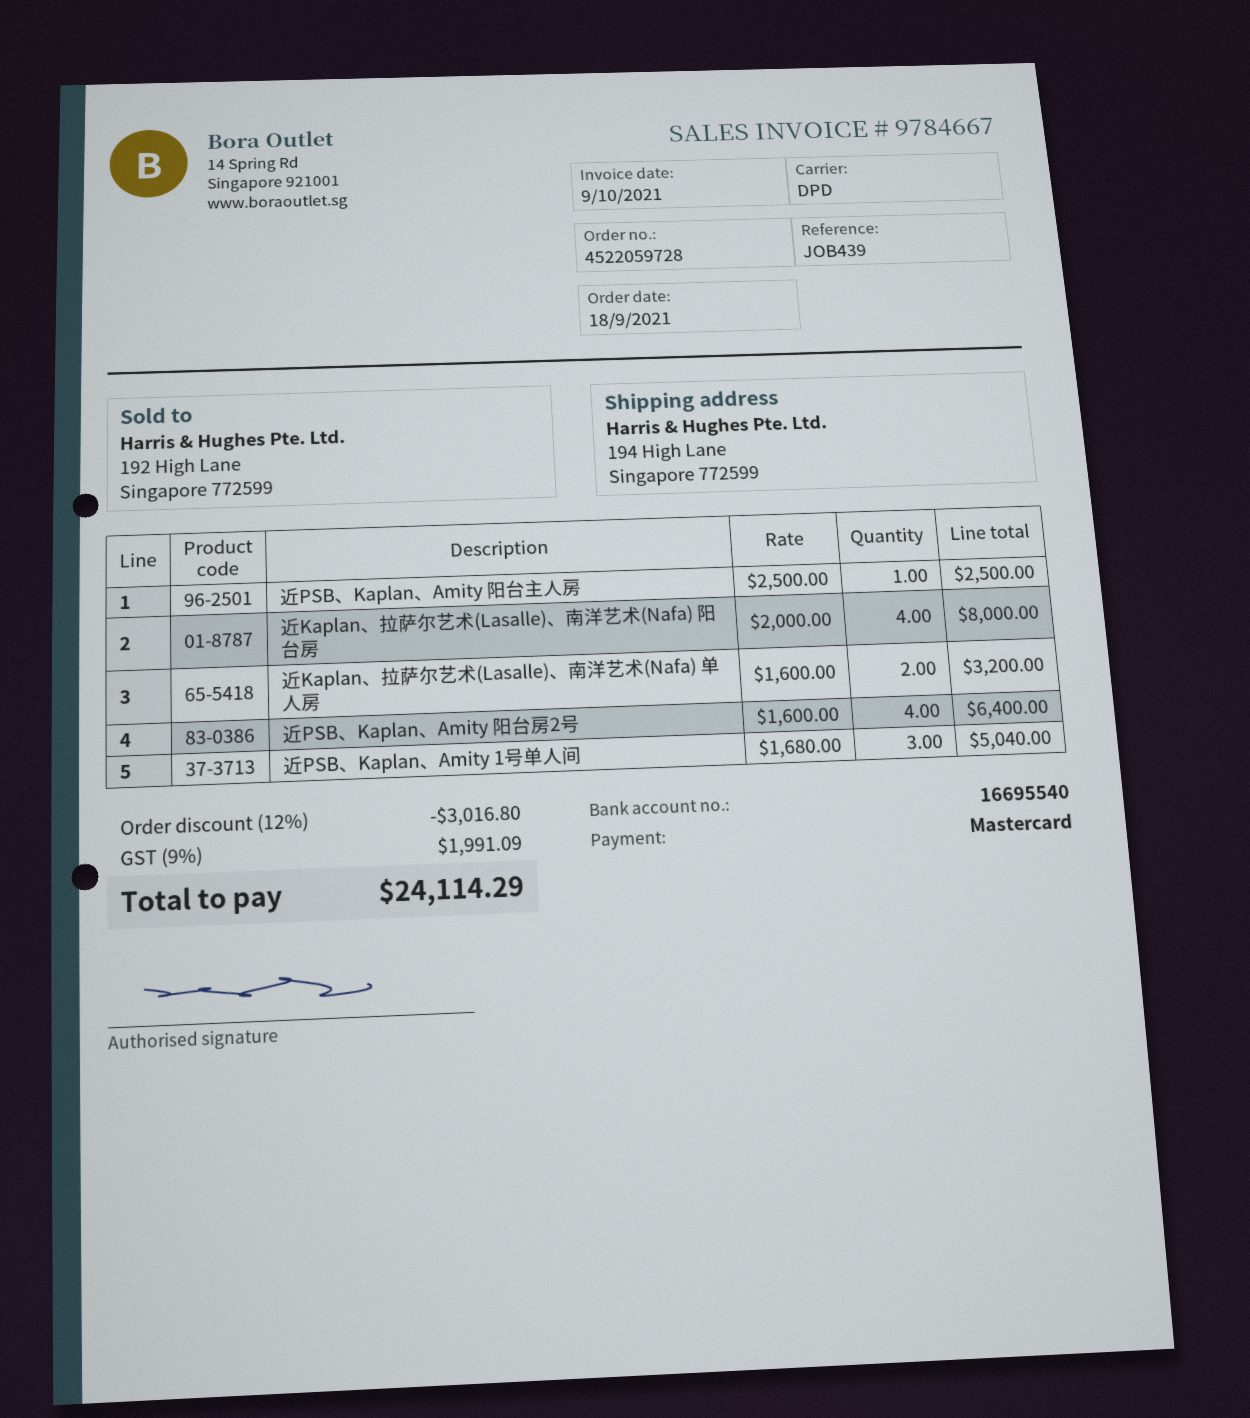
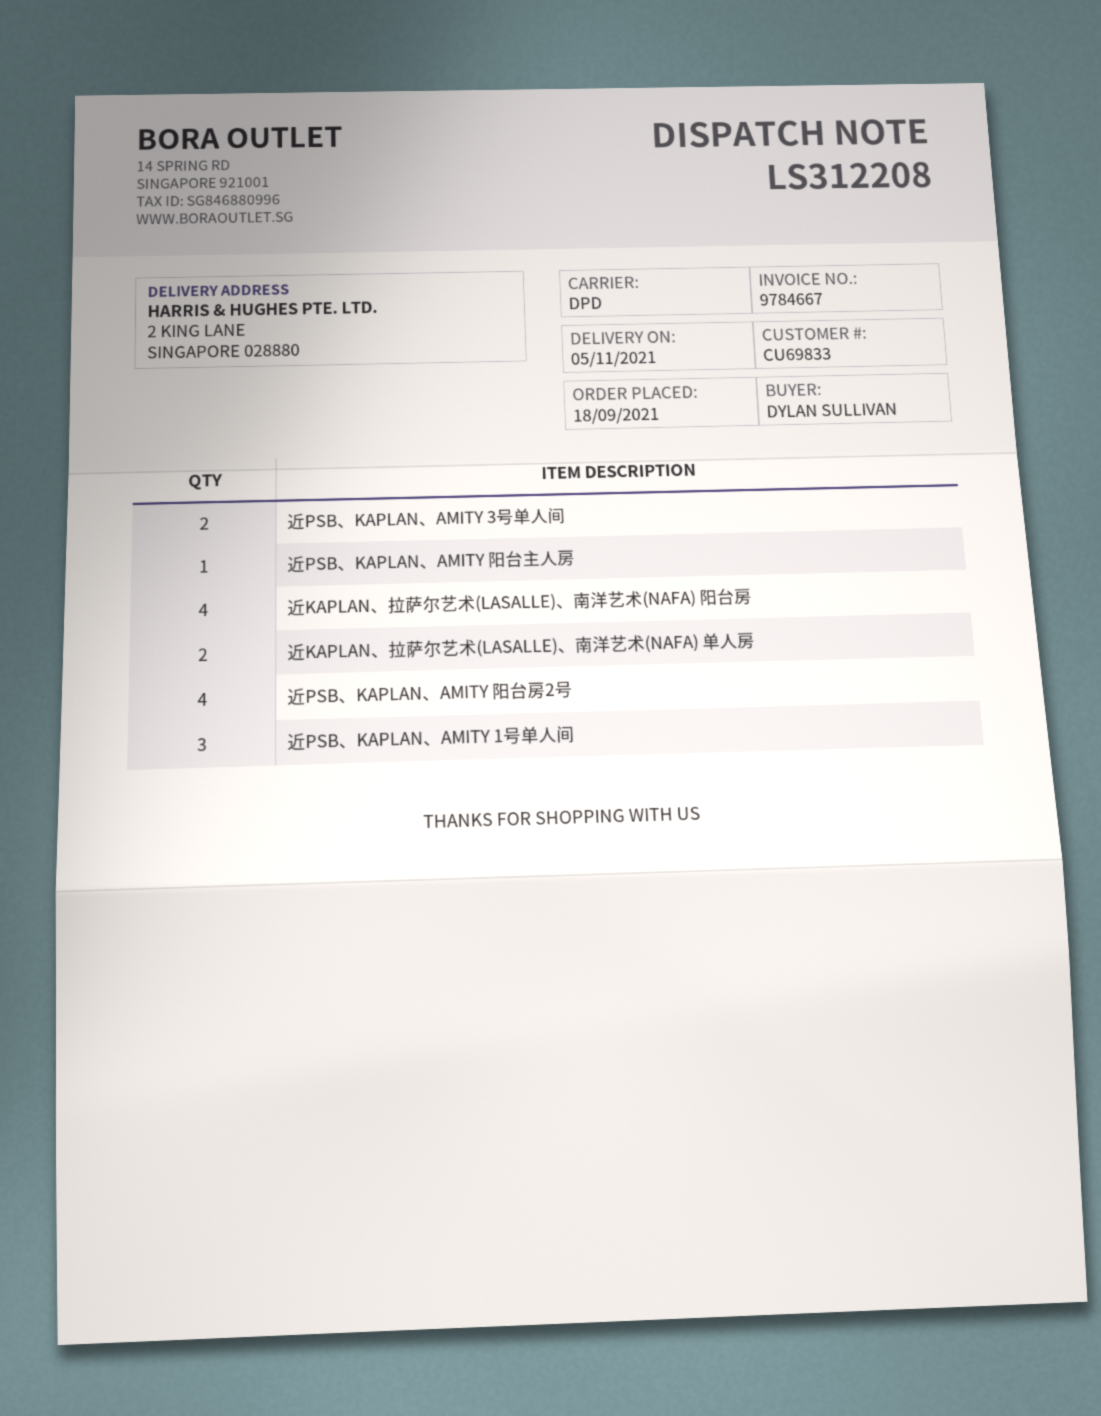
ship to: 194 High Lane, Singapore 772599 -> 2 KING LANE, SINGAPORE 028880
近PSB、KAPLAN、AMITY 3号单人间: none -> 2

